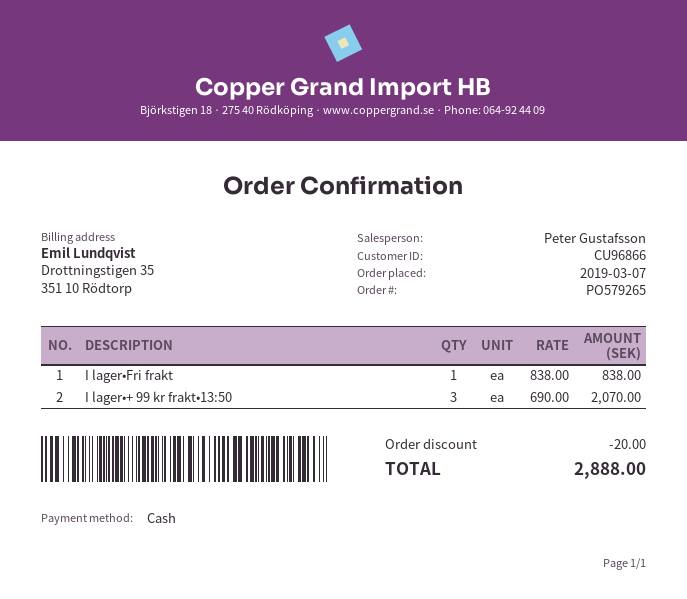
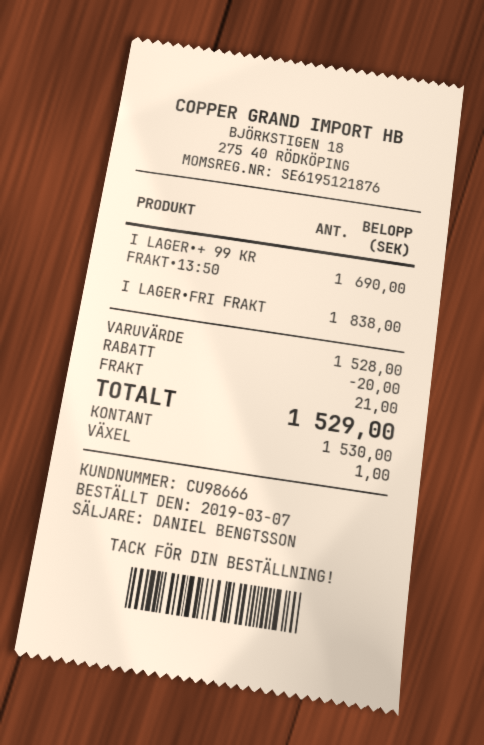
customer number: CU96866 -> CU98666
sales rep: Peter Gustafsson -> DANIEL BENGTSSON
I lager•+ 99 kr frakt•13:50: 3 for 2070.00 -> 1 for 690.00
shipping: none -> 21.00
total: 2888.00 -> 1529.00

